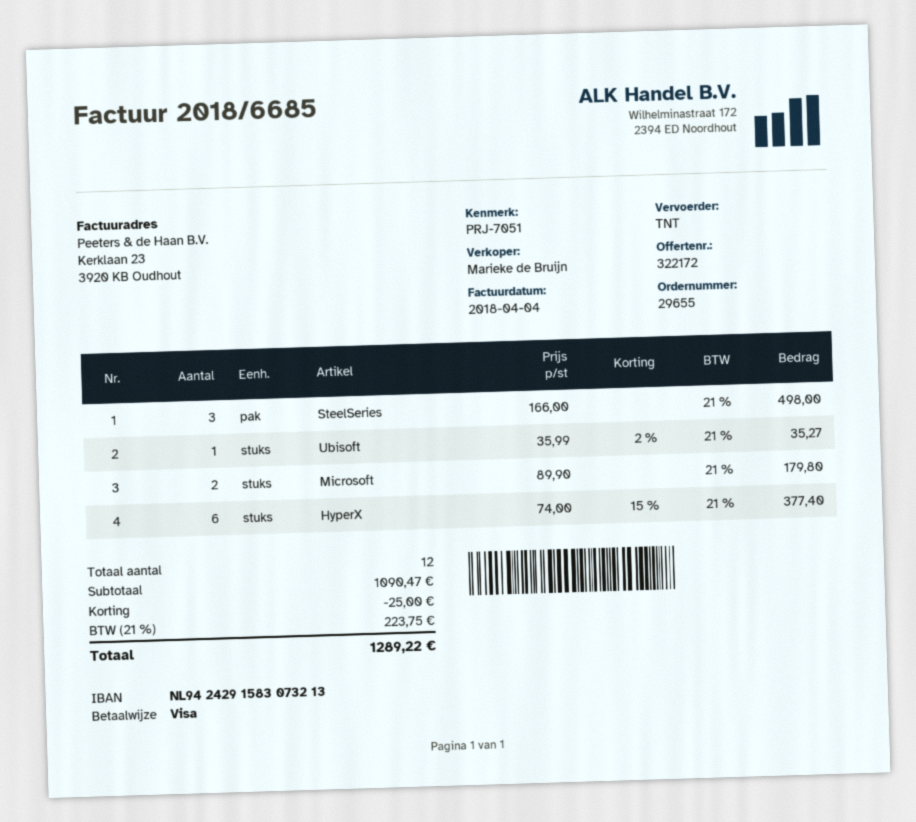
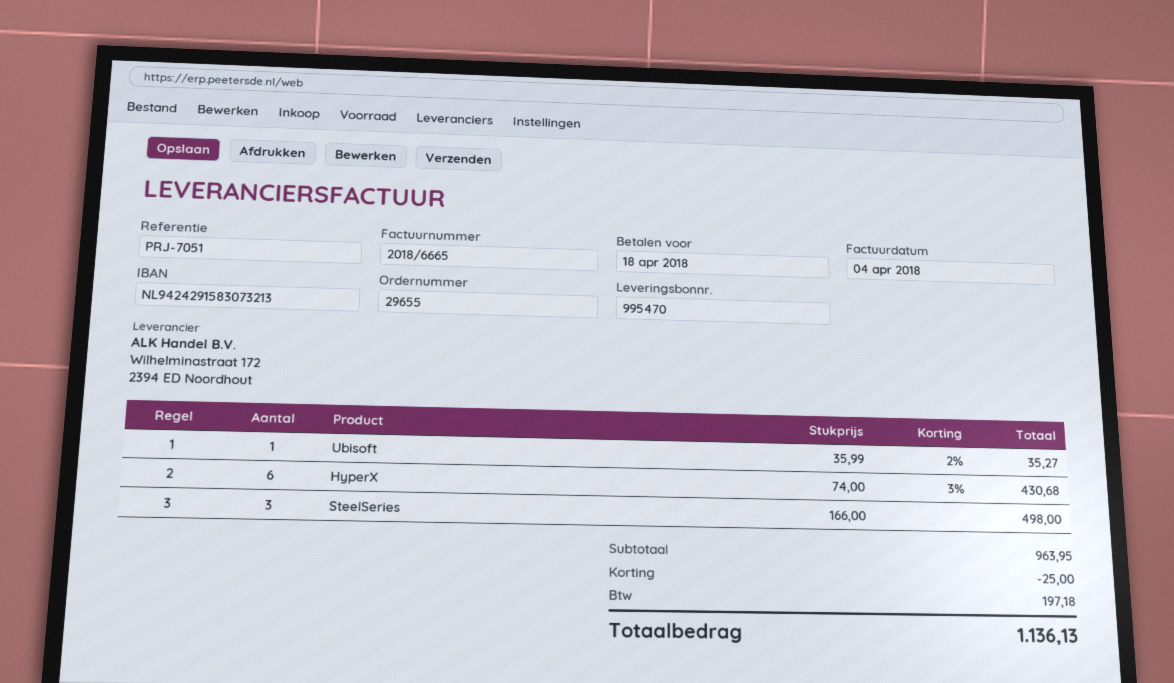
invoice number: 2018/6685 -> 2018/6665
Microsoft: 2 x 89.90 = 179.80 -> none
HyperX: 6 x 74.00 - 15% = 377.40 -> 6 x 74.00 - 3% = 430.68
subtotal: 1090.47 -> 963.95
tax: 223.75 -> 197.18
total: 1289.22 -> 1136.13

